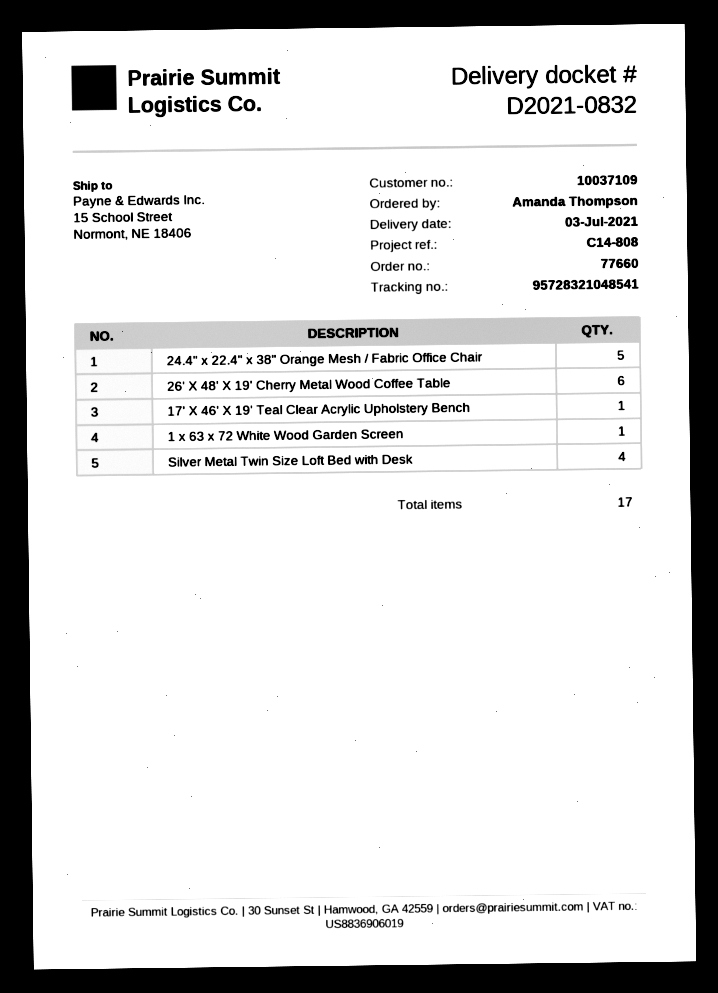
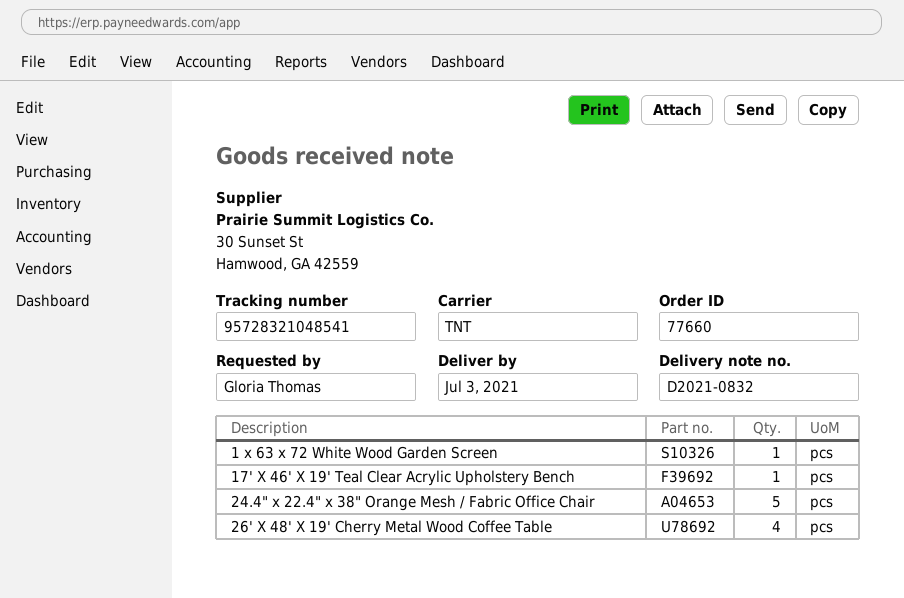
ordered by: Amanda Thompson -> Gloria Thomas
26' X 48' X 19' Cherry Metal Wood Coffee Table: 6 -> 4
Silver Metal Twin Size Loft Bed with Desk: 4 -> none

